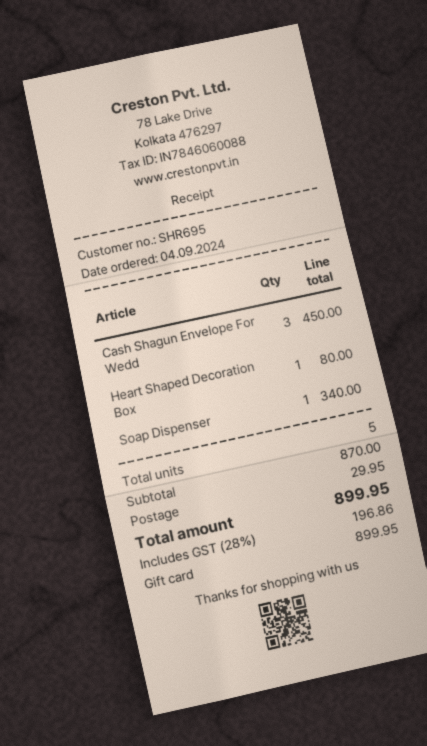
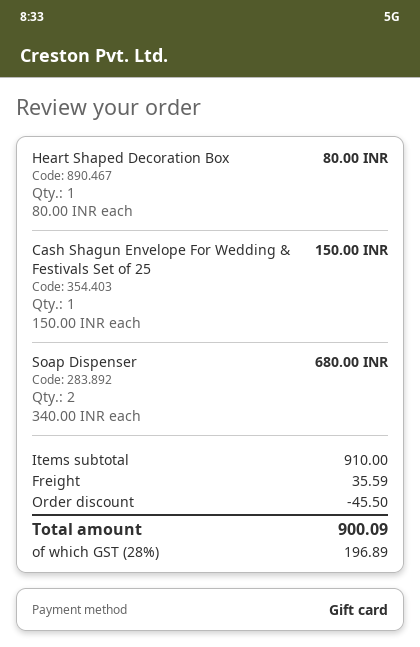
Cash Shagun Envelope For Wedd: 3 for 450.00 -> 1 for 150.00
Soap Dispenser: 1 for 340.00 -> 2 for 680.00
subtotal: 870.00 -> 910.00
discount: none -> 45.50
shipping: 29.95 -> 35.59
tax: 28% = 196.86 -> 28% = 196.89
total: 899.95 -> 900.09

